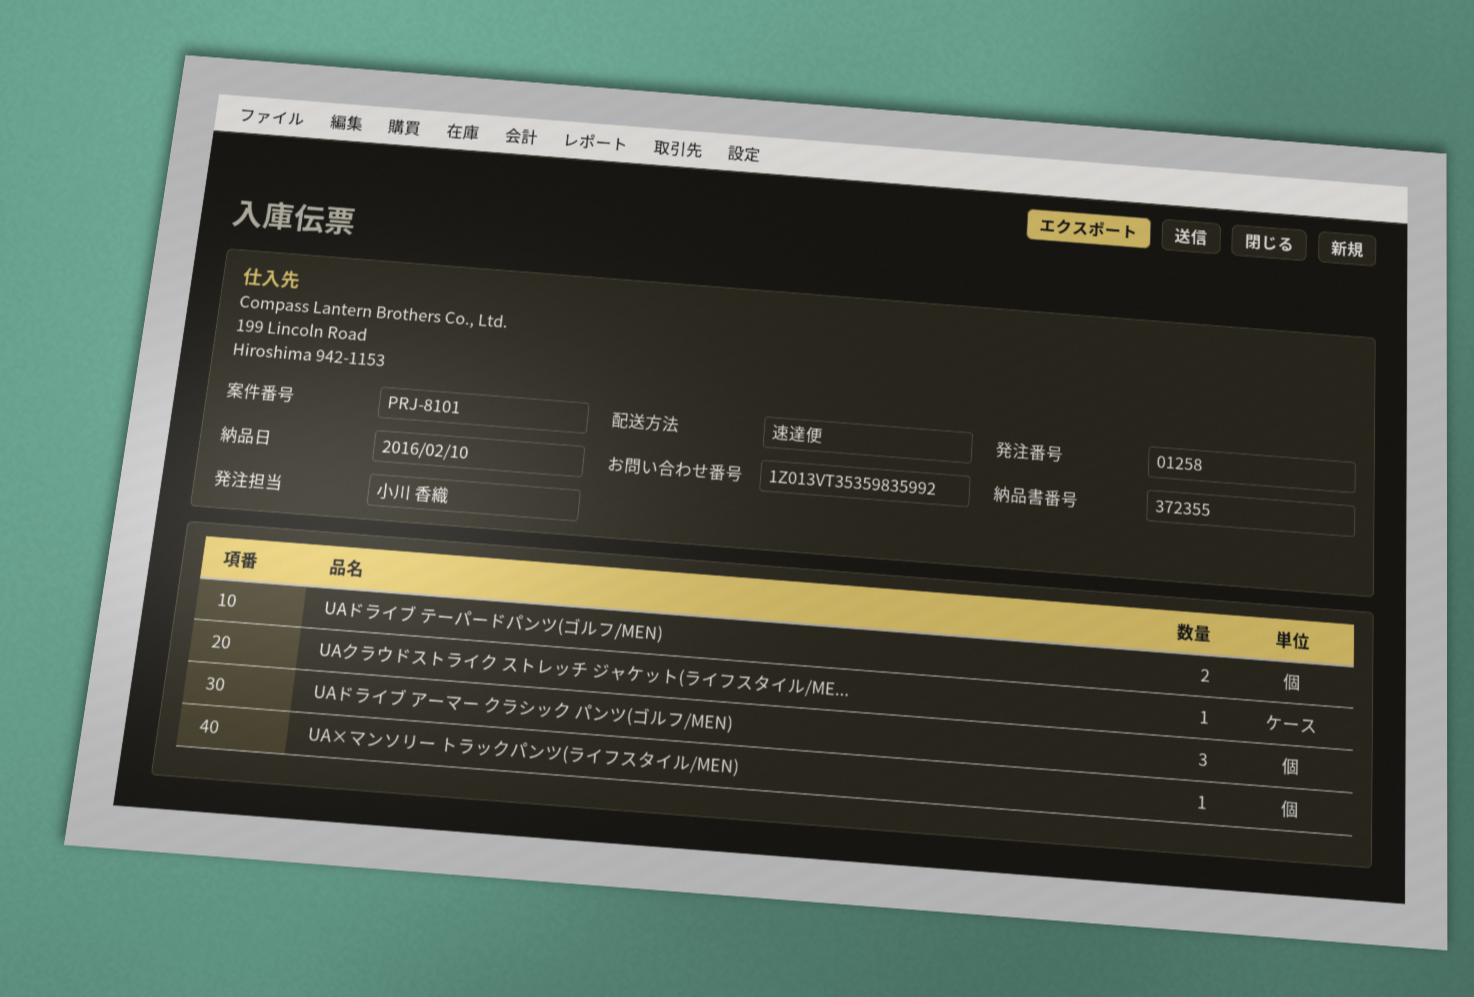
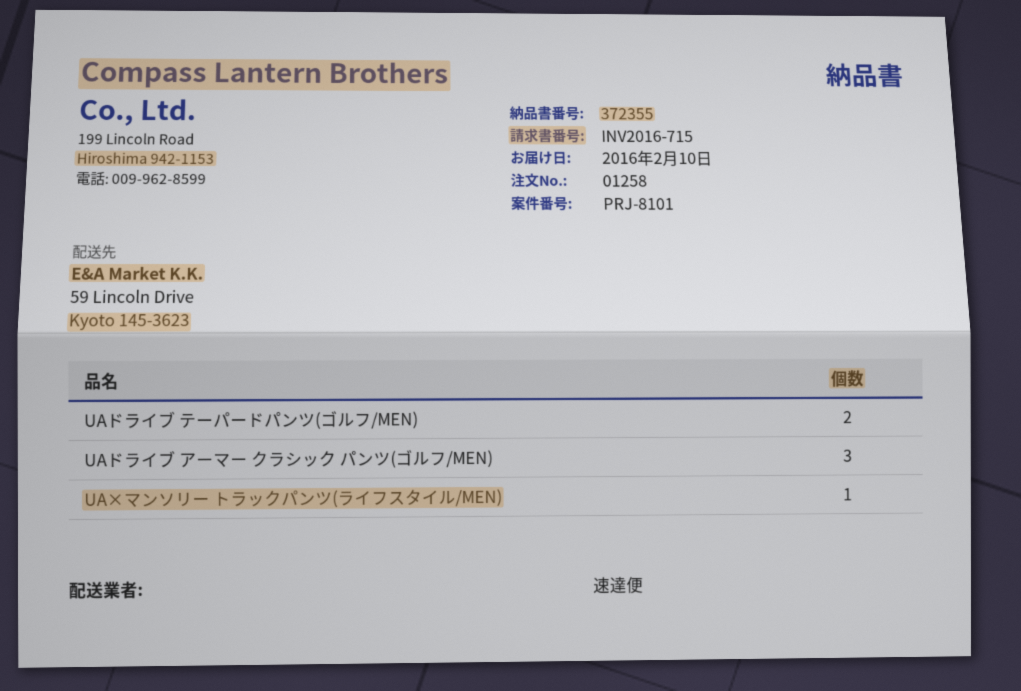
UAクラウドストライク ストレッチ ジャケット(ライフスタイル/ME...: 1 -> none

